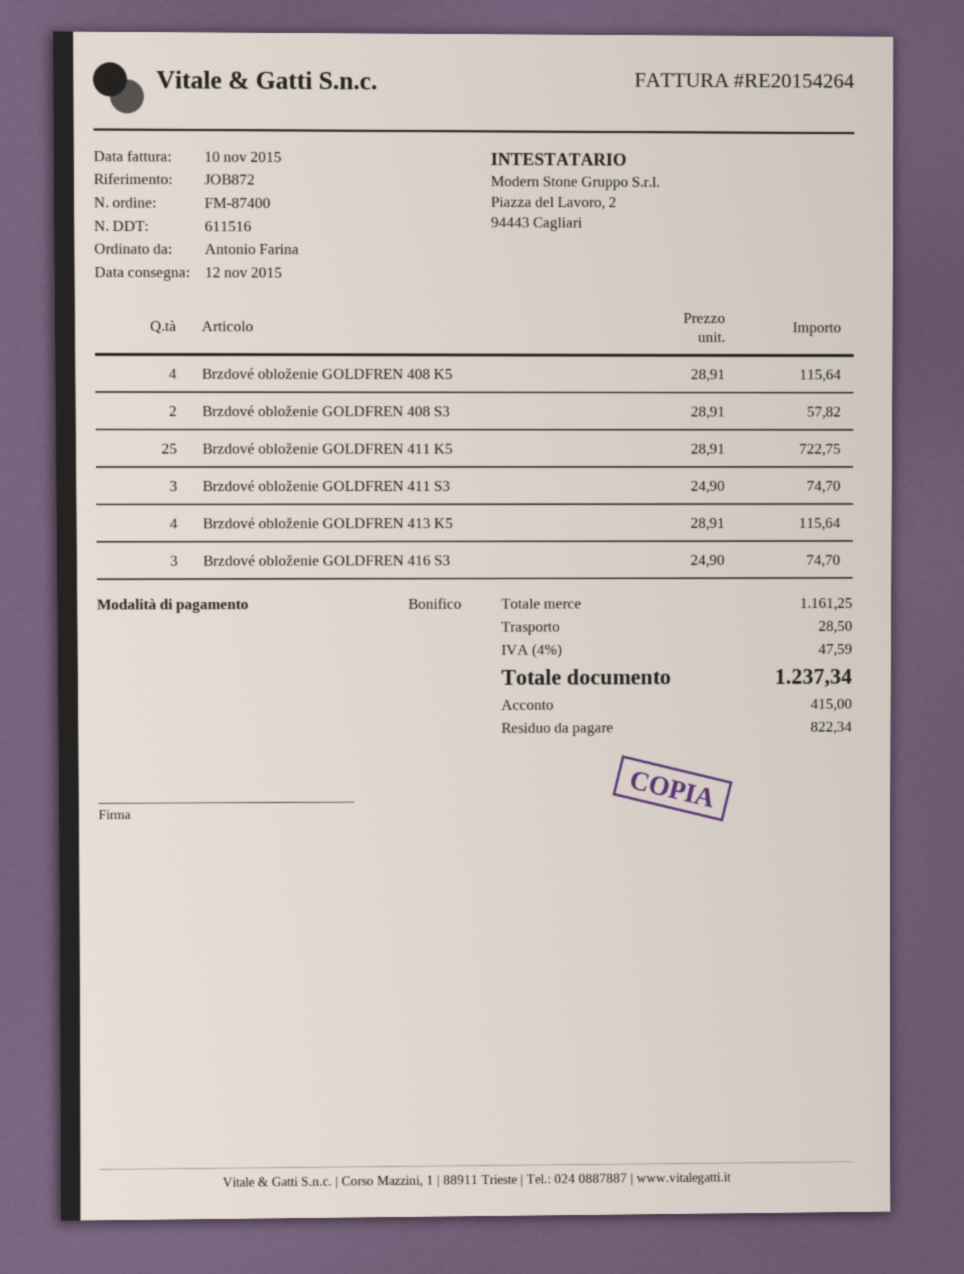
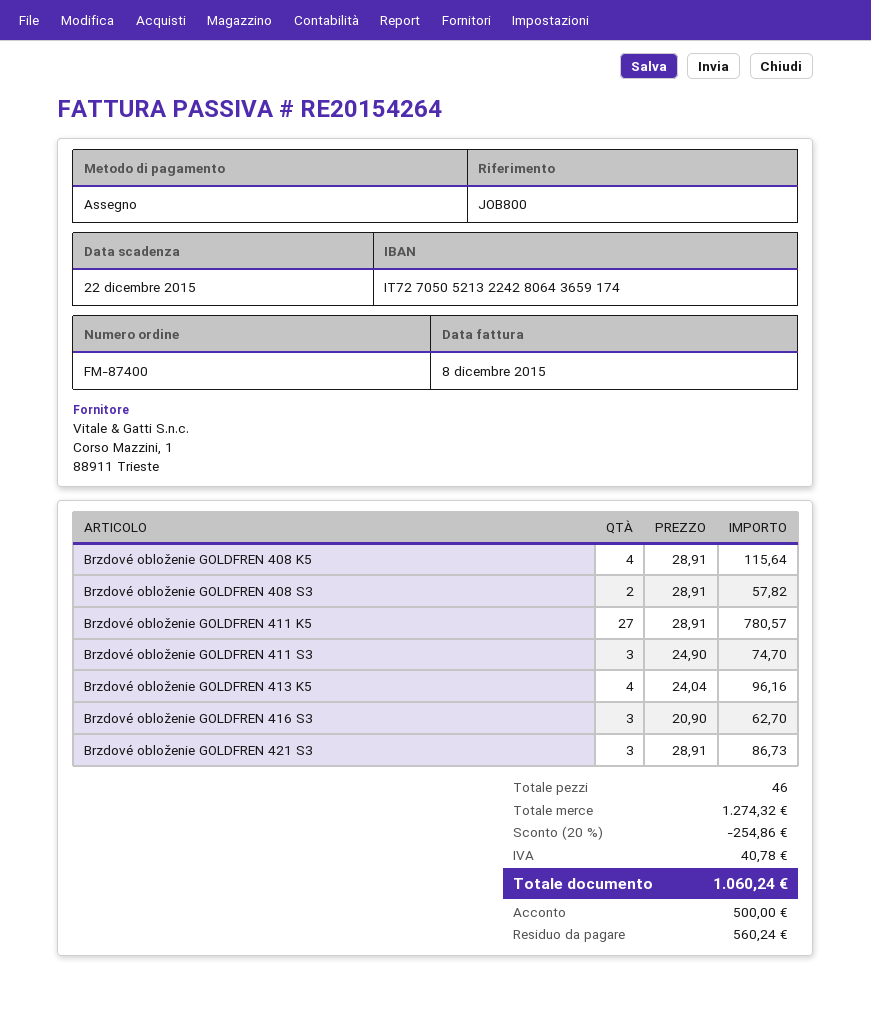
invoice date: 2015-11-10 -> 2015-12-08
reference: JOB872 -> JOB800
payment method: bank transfer -> cheque
Brzdové obloženie GOLDFREN 411 K5: 25 x 28.91 = 722.75 -> 27 x 28.91 = 780.57
Brzdové obloženie GOLDFREN 413 K5: 4 x 28.91 = 115.64 -> 4 x 24.04 = 96.16
Brzdové obloženie GOLDFREN 416 S3: 3 x 24.90 = 74.70 -> 3 x 20.90 = 62.70
Brzdové obloženie GOLDFREN 421 S3: none -> 3 x 28.91 = 86.73
subtotal: 1161.25 -> 1274.32
discount: none -> 20% = 254.86
shipping: 28.50 -> none
tax: 47.59 -> 40.78
total: 1237.34 -> 1060.24
deposit: 415.00 -> 500.00
balance: 822.34 -> 560.24

